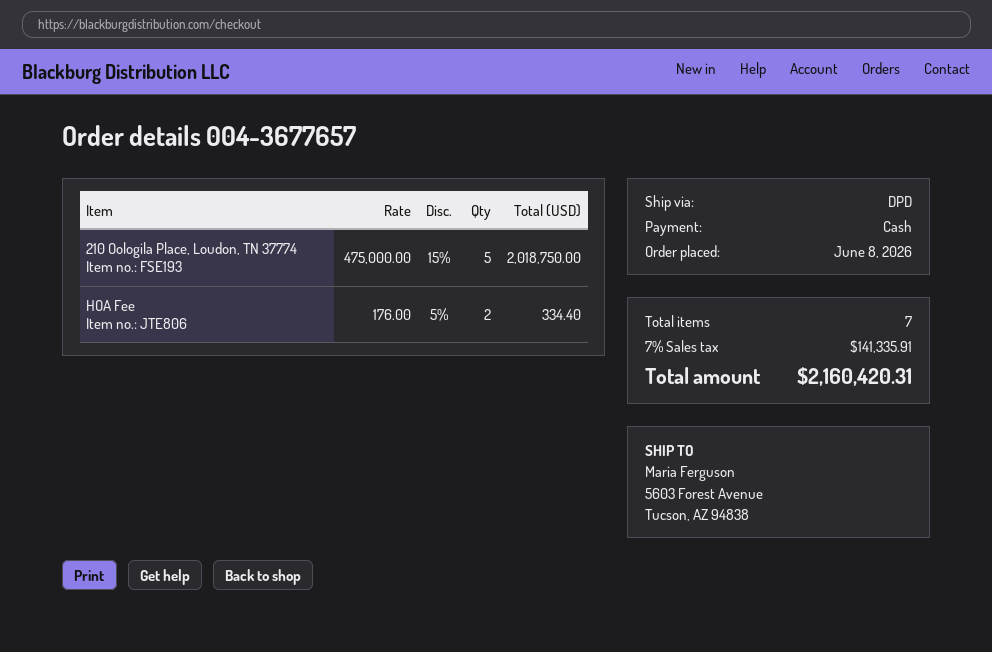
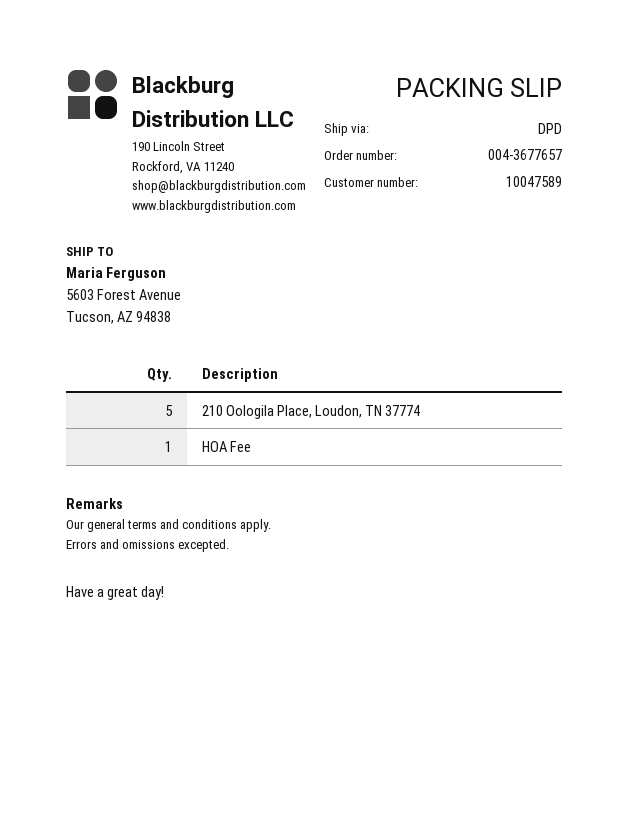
HOA Fee: 2 -> 1

